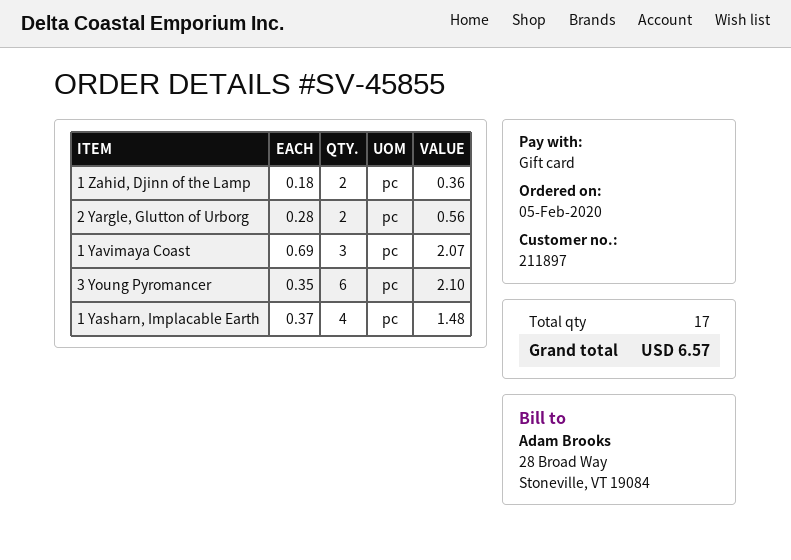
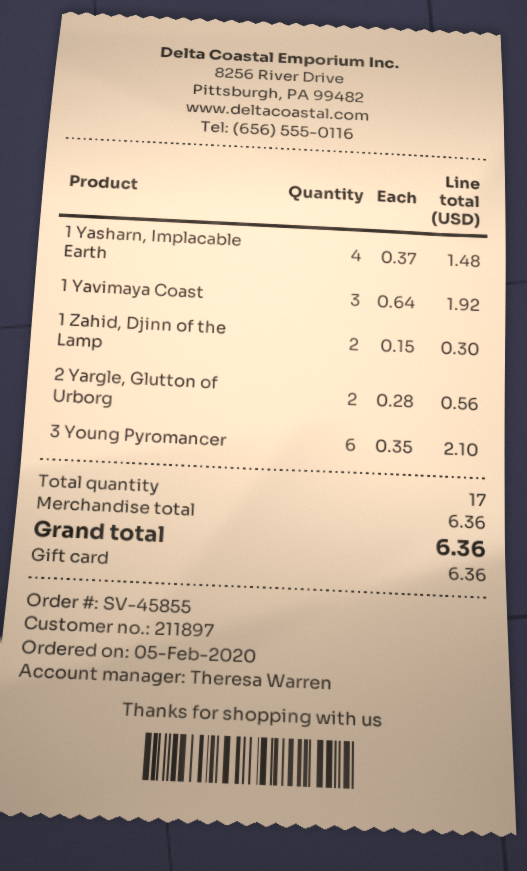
1 Zahid, Djinn of the Lamp: 2 x 0.18 = 0.36 -> 2 x 0.15 = 0.30
1 Yavimaya Coast: 3 x 0.69 = 2.07 -> 3 x 0.64 = 1.92
total: 6.57 -> 6.36

